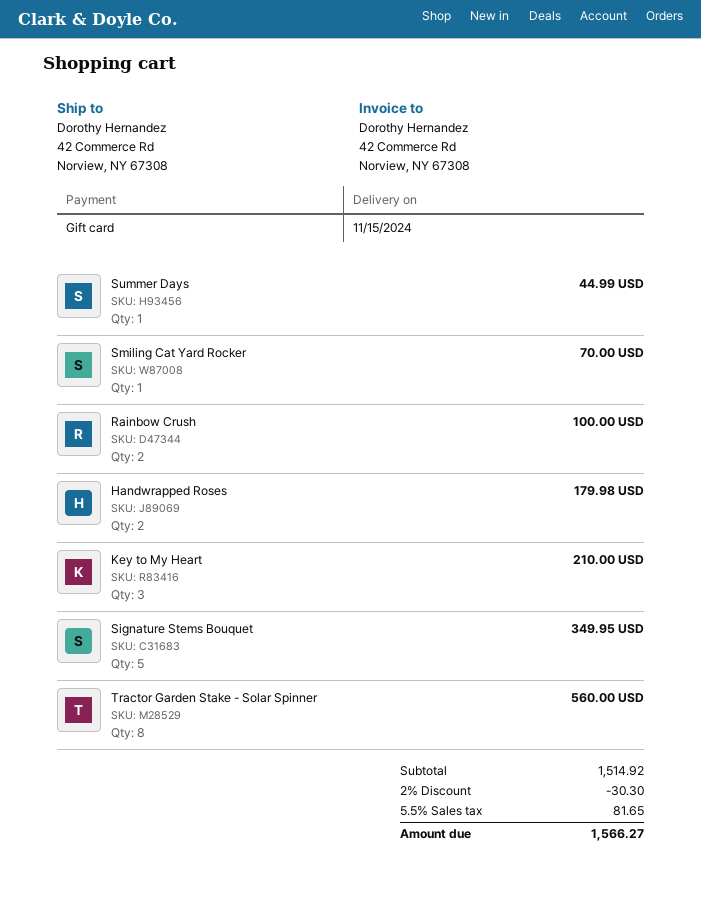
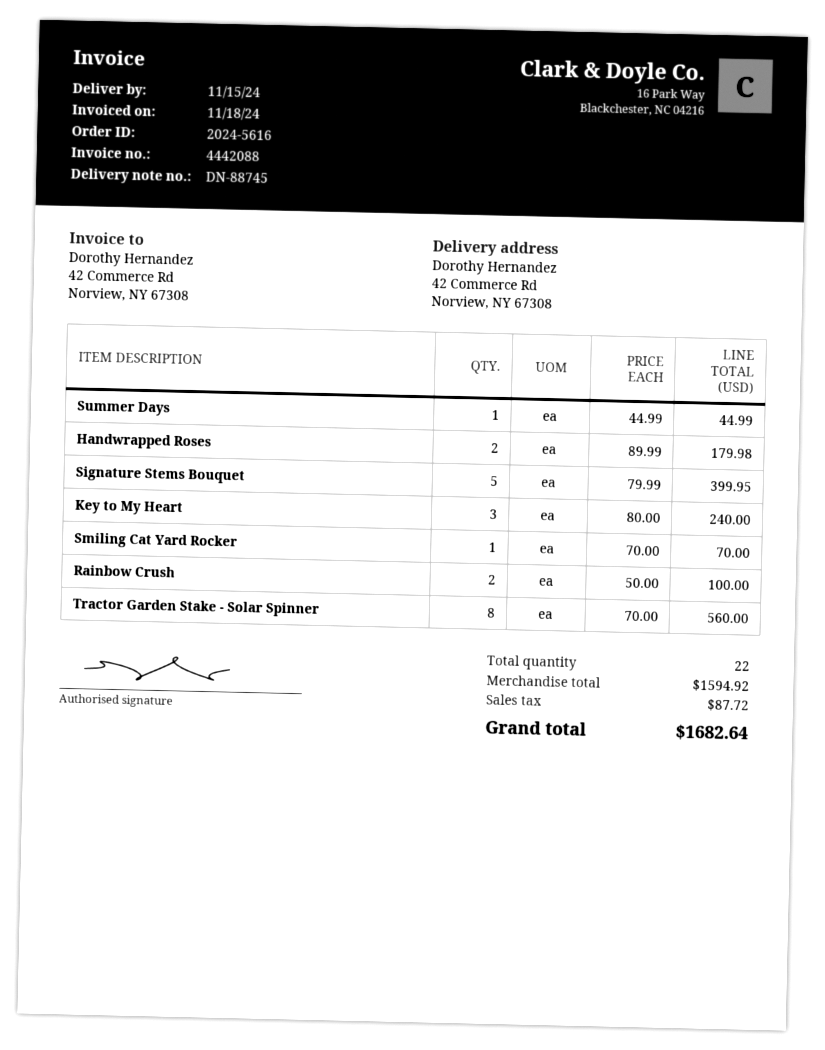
Key to My Heart: 3 for 210.00 -> 3 for 240.00
Signature Stems Bouquet: 5 for 349.95 -> 5 for 399.95
subtotal: 1514.92 -> 1594.92
discount: 2% = 30.30 -> none
tax: 81.65 -> 87.72
total: 1566.27 -> 1682.64

